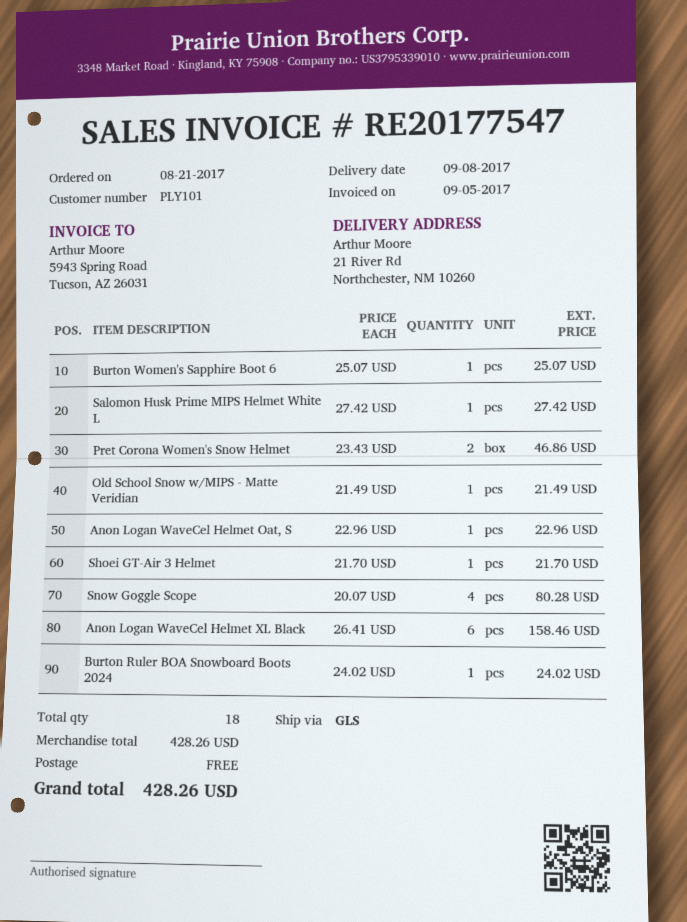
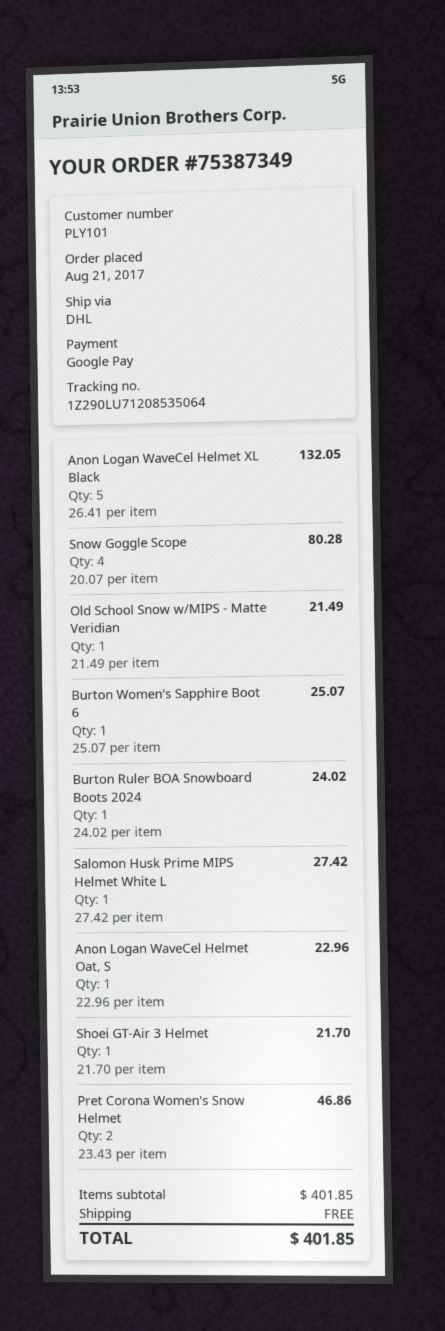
shipping method: GLS -> DHL
Anon Logan WaveCel Helmet XL Black: 6 x 26.41 = 158.46 -> 5 x 26.41 = 132.05
subtotal: 428.26 -> 401.85
total: 428.26 -> 401.85

